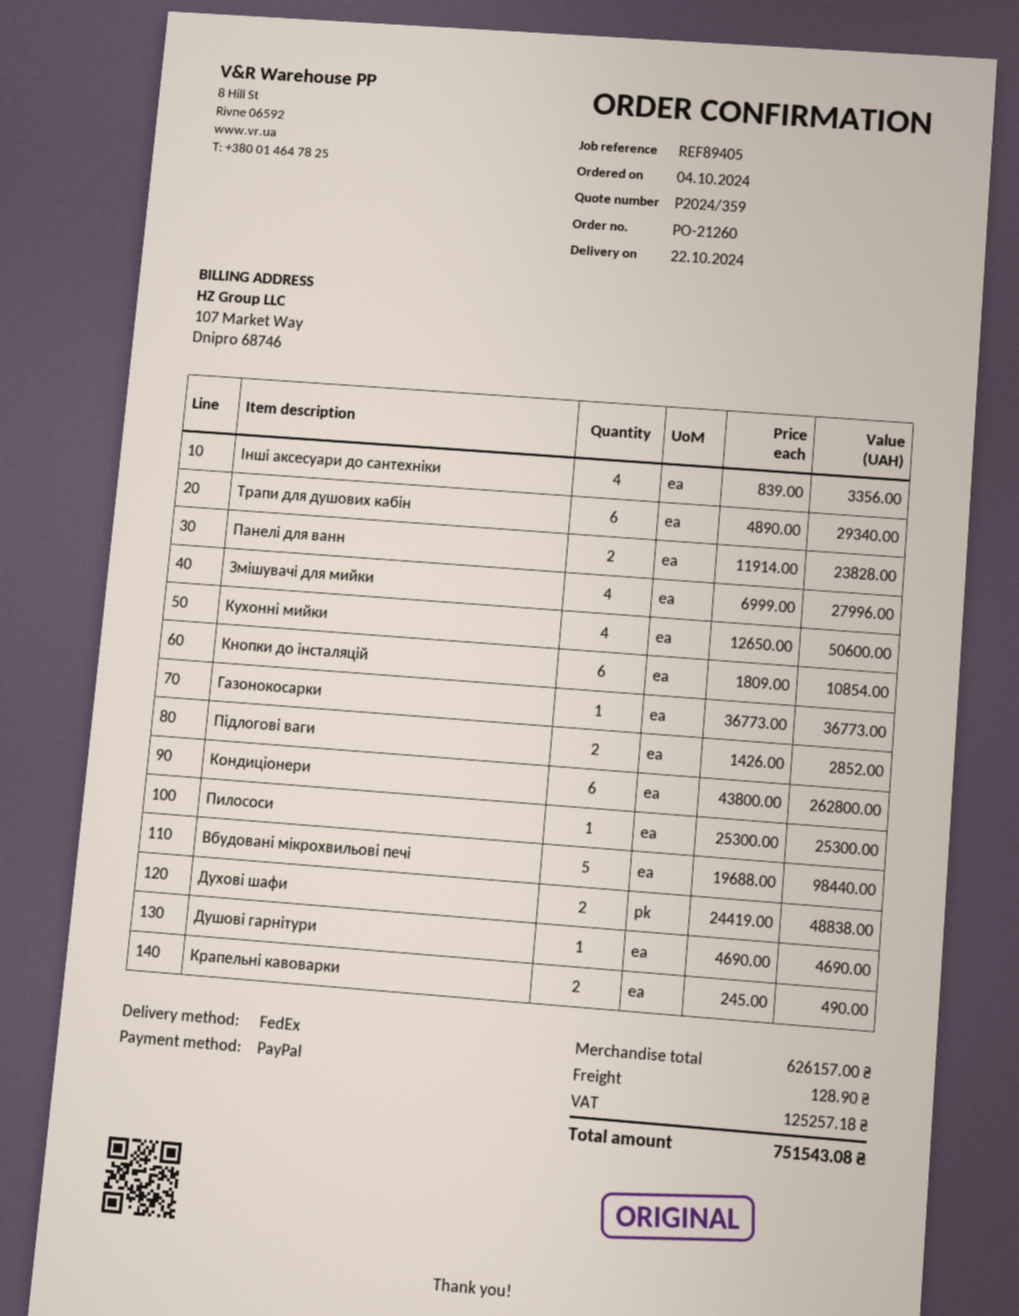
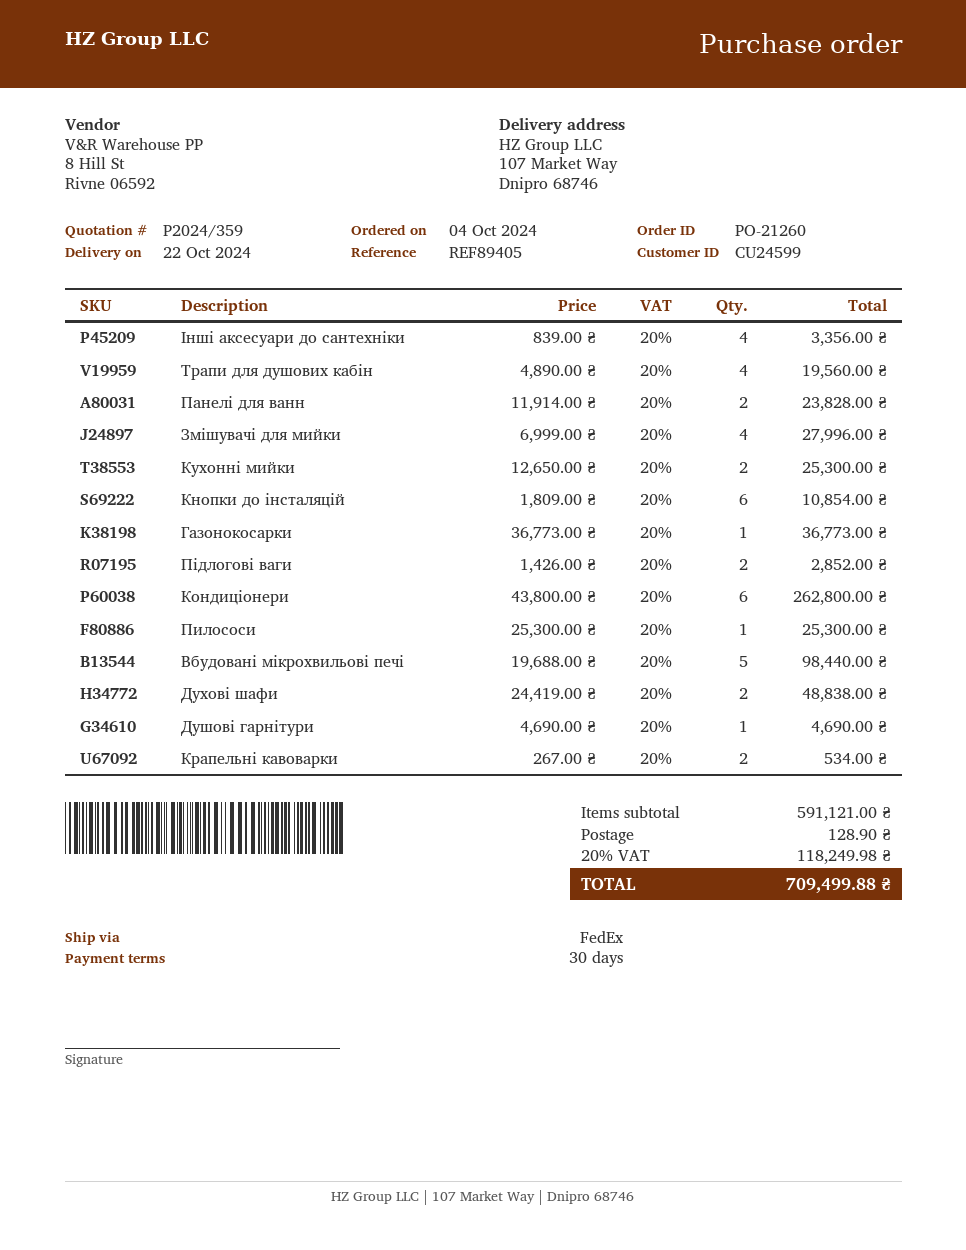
Трапи для душових кабін: 6 x 4890.00 = 29340.00 -> 4 x 4890.00 = 19560.00
Кухонні мийки: 4 x 12650.00 = 50600.00 -> 2 x 12650.00 = 25300.00
Крапельні кавоварки: 2 x 245.00 = 490.00 -> 2 x 267.00 = 534.00
subtotal: 626157.00 -> 591121.00
tax: 125257.18 -> 118249.98
total: 751543.08 -> 709499.88

